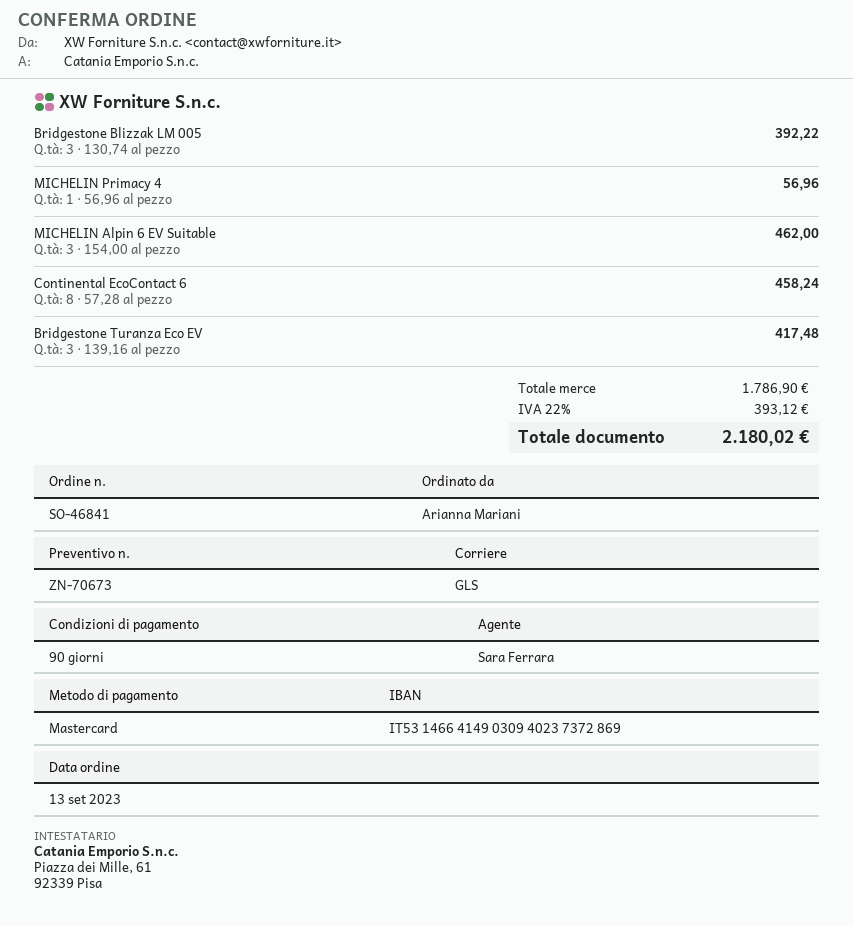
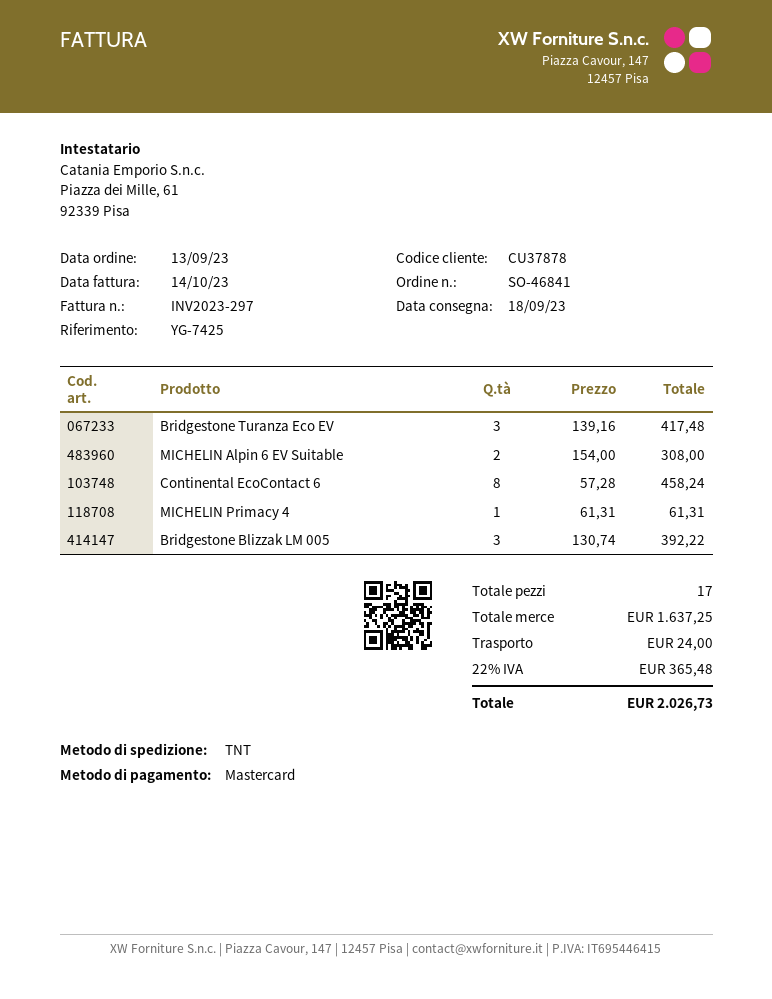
shipping method: GLS -> TNT
MICHELIN Primacy 4: 1 x 56.96 = 56.96 -> 1 x 61.31 = 61.31
MICHELIN Alpin 6 EV Suitable: 3 x 154.00 = 462.00 -> 2 x 154.00 = 308.00
subtotal: 1786.90 -> 1637.25
shipping: none -> 24.00
tax: 22% = 393.12 -> 22% = 365.48
total: 2180.02 -> 2026.73

